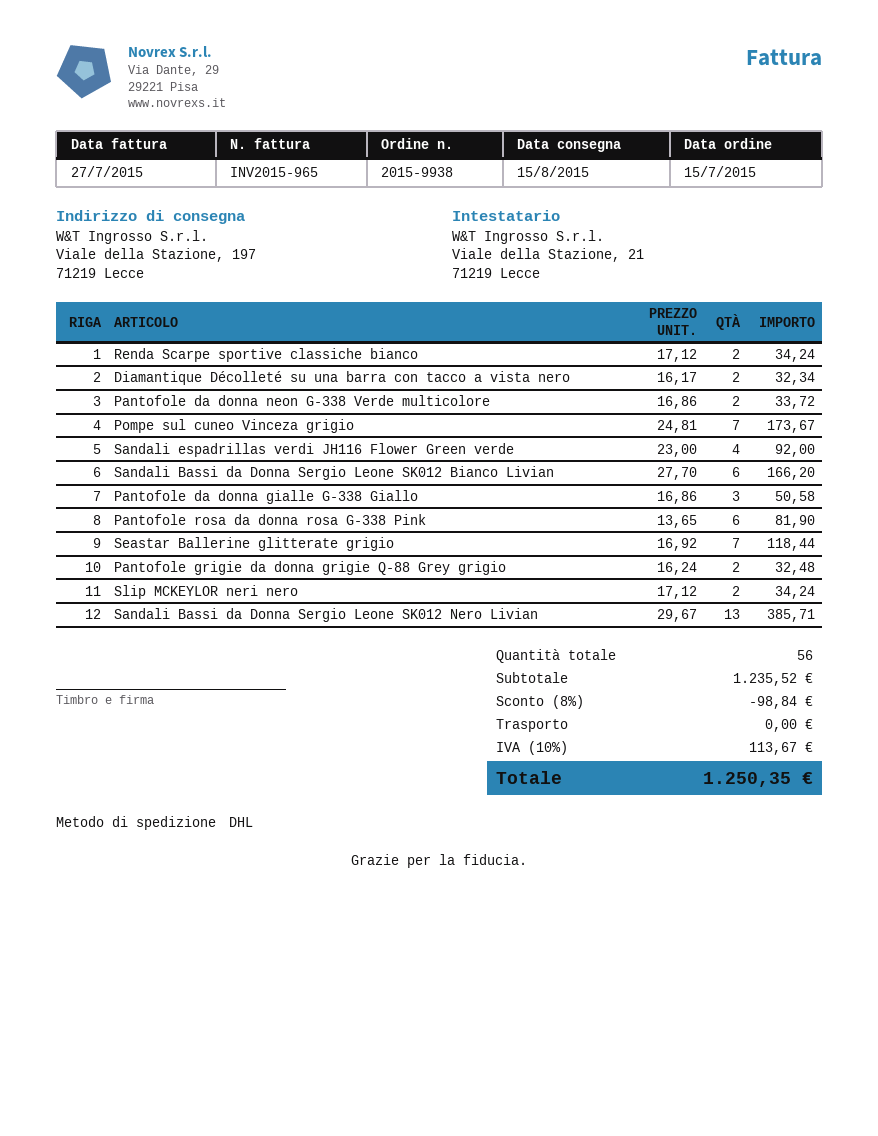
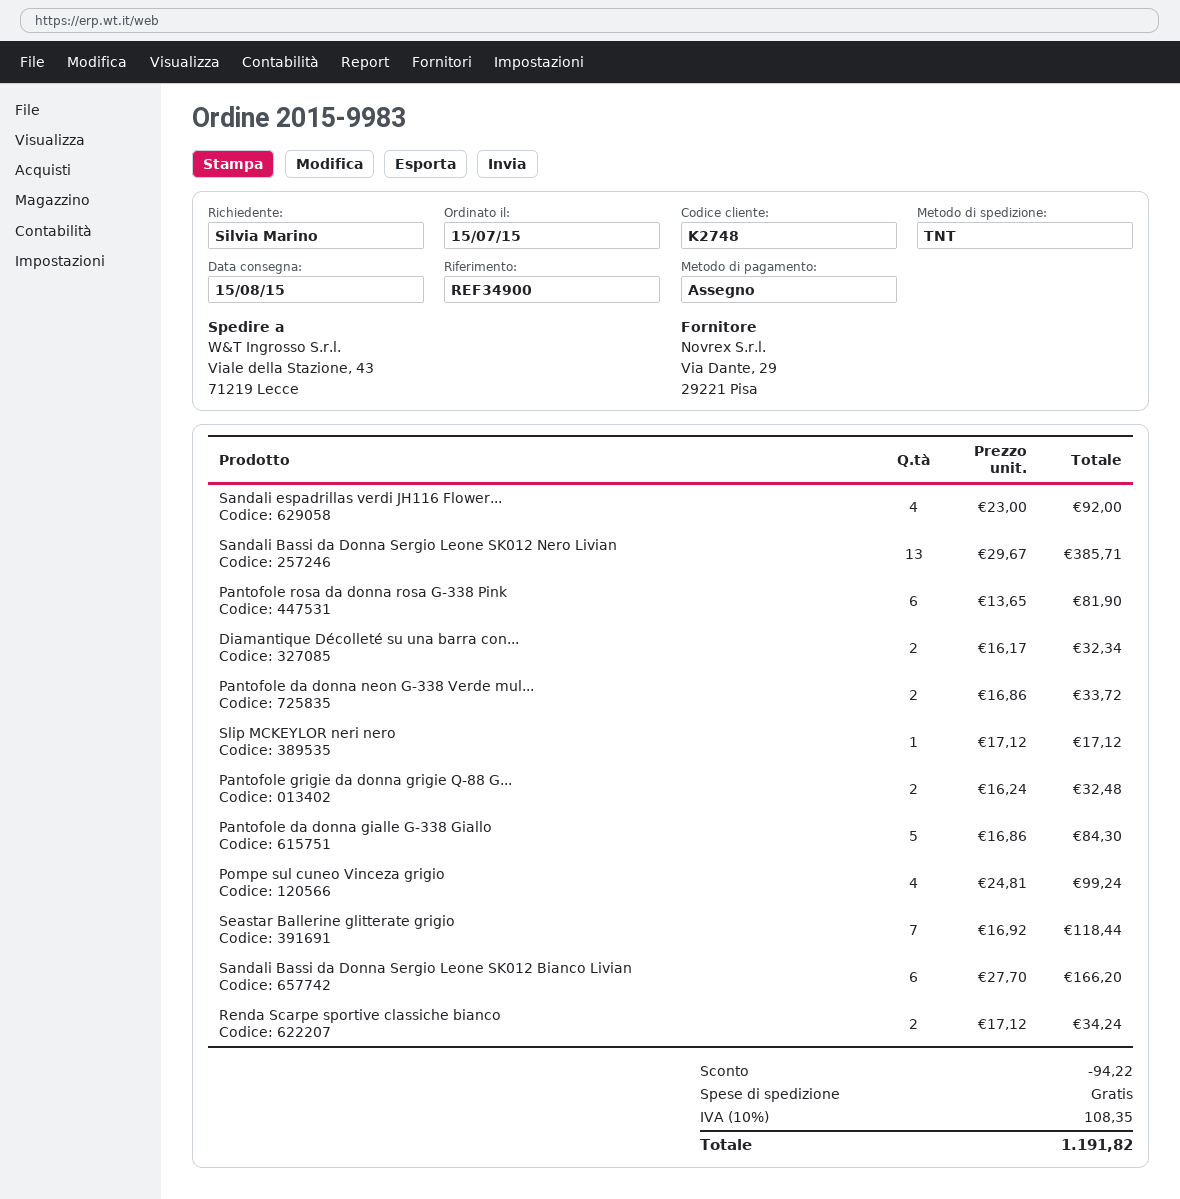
order number: 2015-9938 -> 2015-9983
shipping method: DHL -> TNT
ship to: Viale della Stazione, 197, 71219 Lecce -> Viale della Stazione, 43, 71219 Lecce
Pompe sul cuneo Vinceza grigio: 7 x 24.81 = 173.67 -> 4 x 24.81 = 99.24
Pantofole da donna gialle G-338 Giallo: 3 x 16.86 = 50.58 -> 5 x 16.86 = 84.30
Slip MCKEYLOR neri nero: 2 x 17.12 = 34.24 -> 1 x 17.12 = 17.12
discount: 98.84 -> 94.22
tax: 10% = 113.67 -> 10% = 108.35
total: 1250.35 -> 1191.82

